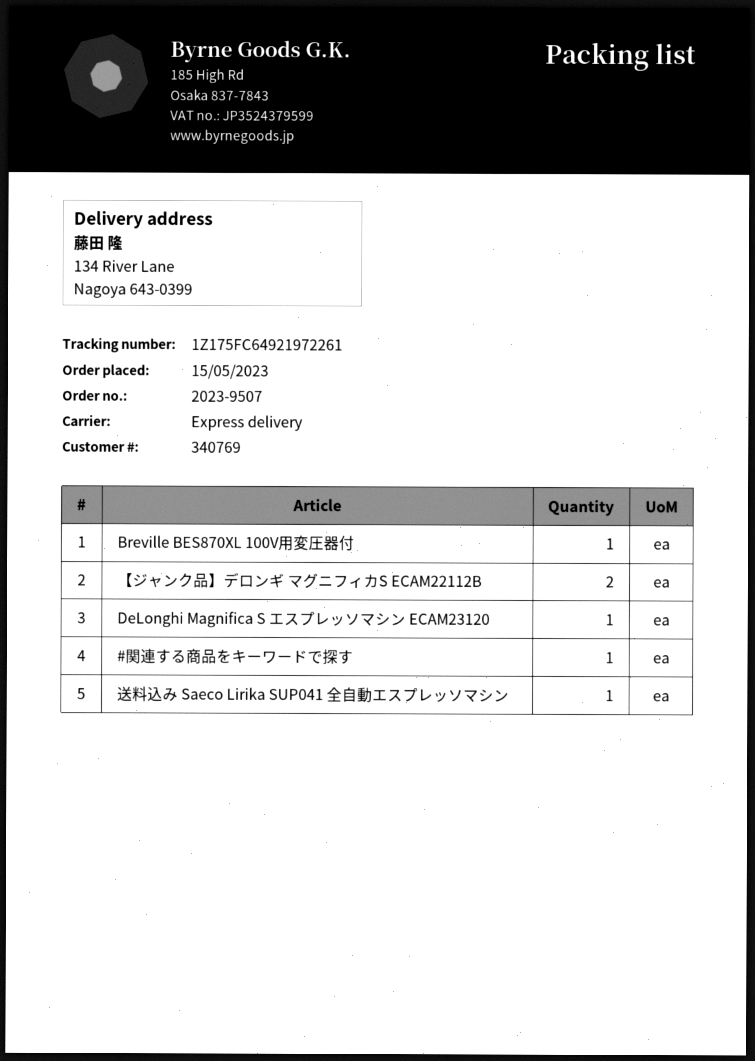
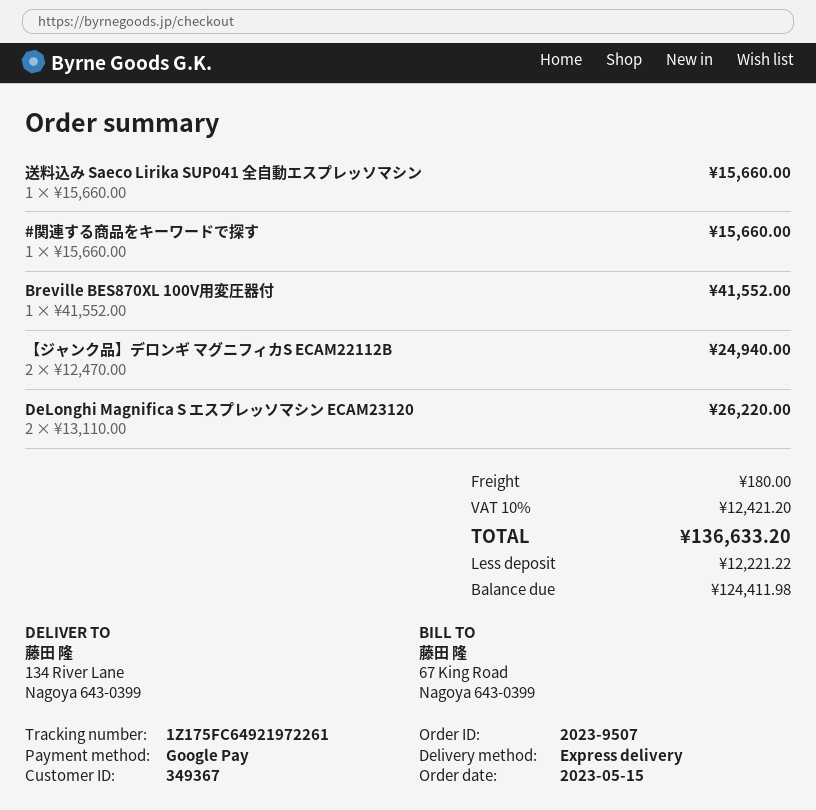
customer number: 340769 -> 349367
DeLonghi Magnifica S エスプレッソマシン ECAM23120: 1 -> 2

